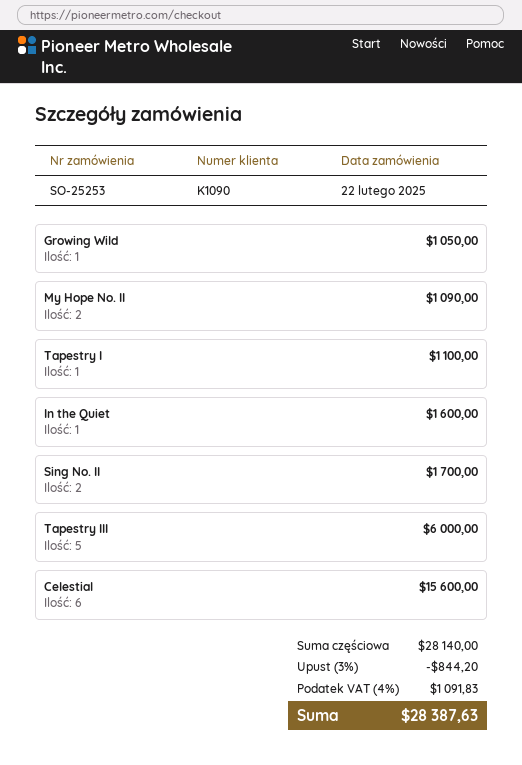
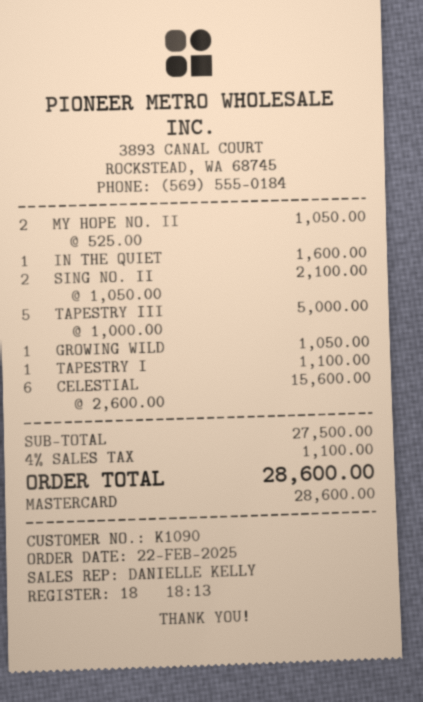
My Hope No. II: 2 for 1090.00 -> 2 for 1050.00
Sing No. II: 2 for 1700.00 -> 2 for 2100.00
Tapestry III: 5 for 6000.00 -> 5 for 5000.00
subtotal: 28140.00 -> 27500.00
discount: 3% = 844.20 -> none
tax: 4% = 1091.83 -> 4% = 1100.00
total: 28387.63 -> 28600.00

